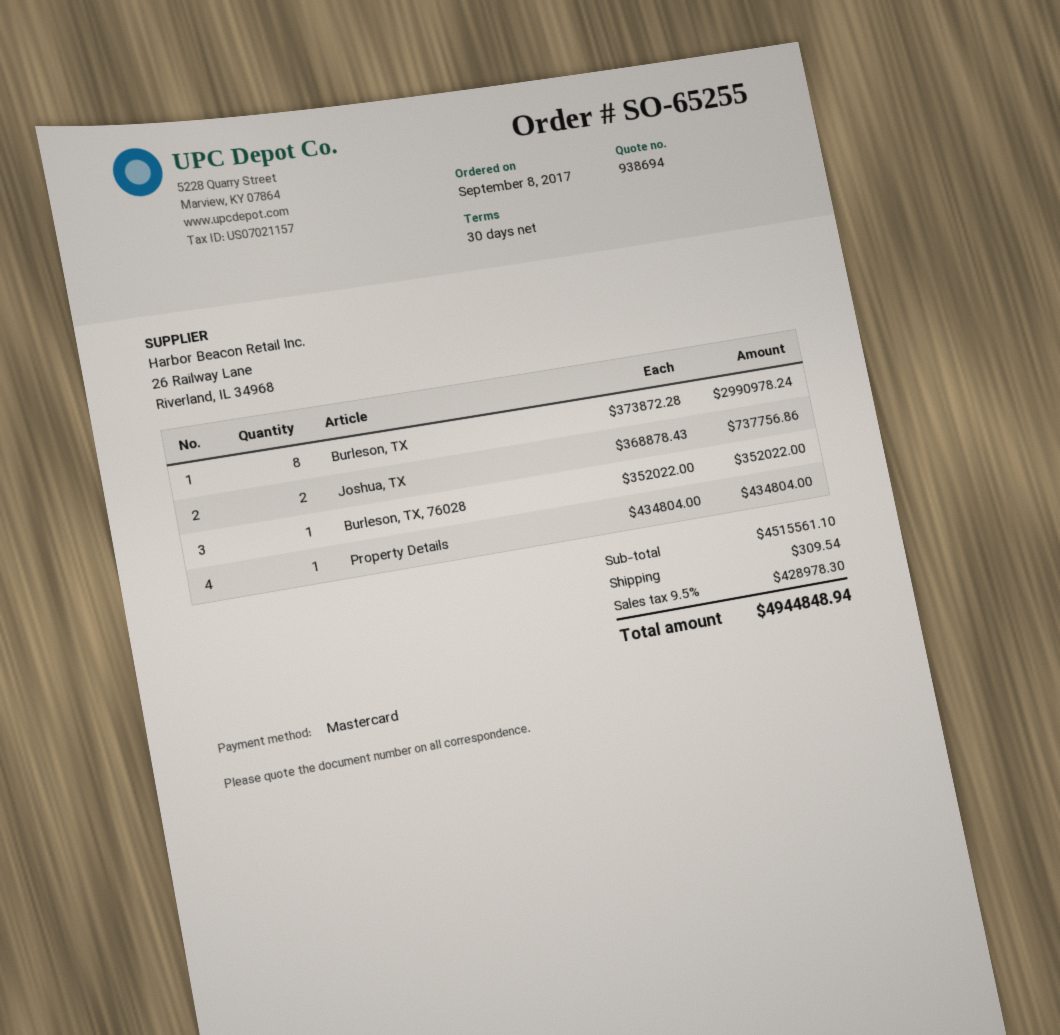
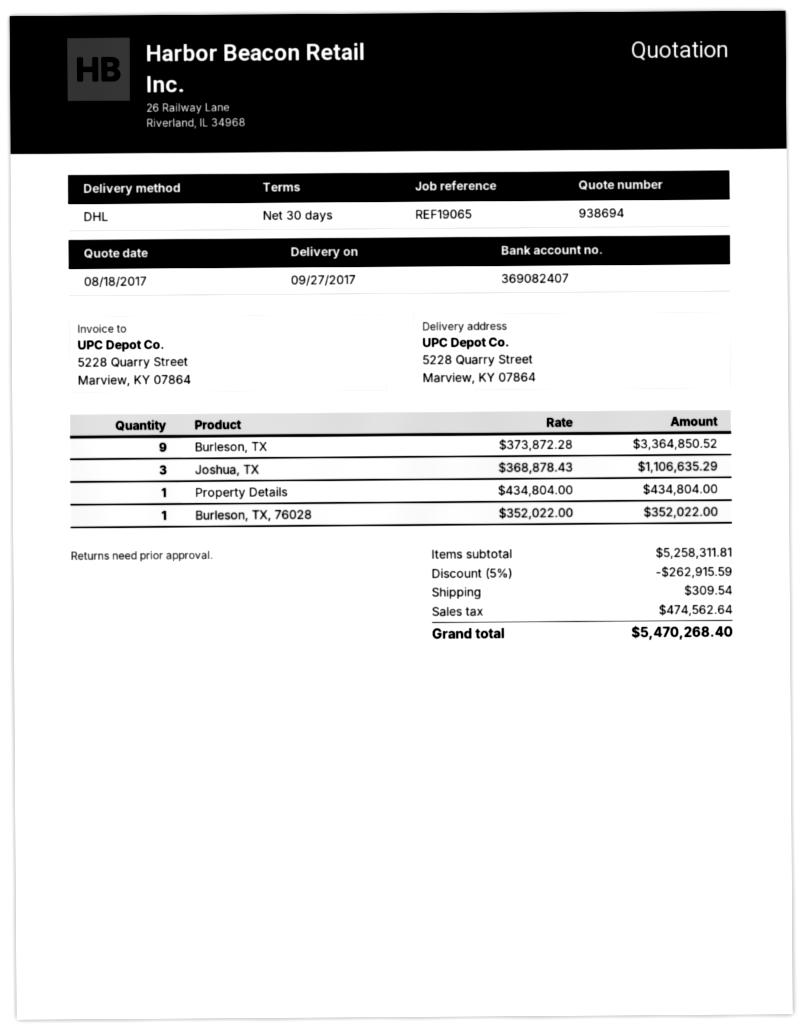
Burleson, TX: 8 x 373872.28 = 2990978.24 -> 9 x 373872.28 = 3364850.52
Joshua, TX: 2 x 368878.43 = 737756.86 -> 3 x 368878.43 = 1106635.29
subtotal: 4515561.10 -> 5258311.81
discount: none -> 5% = 262915.59
tax: 428978.30 -> 474562.64
total: 4944848.94 -> 5470268.40

